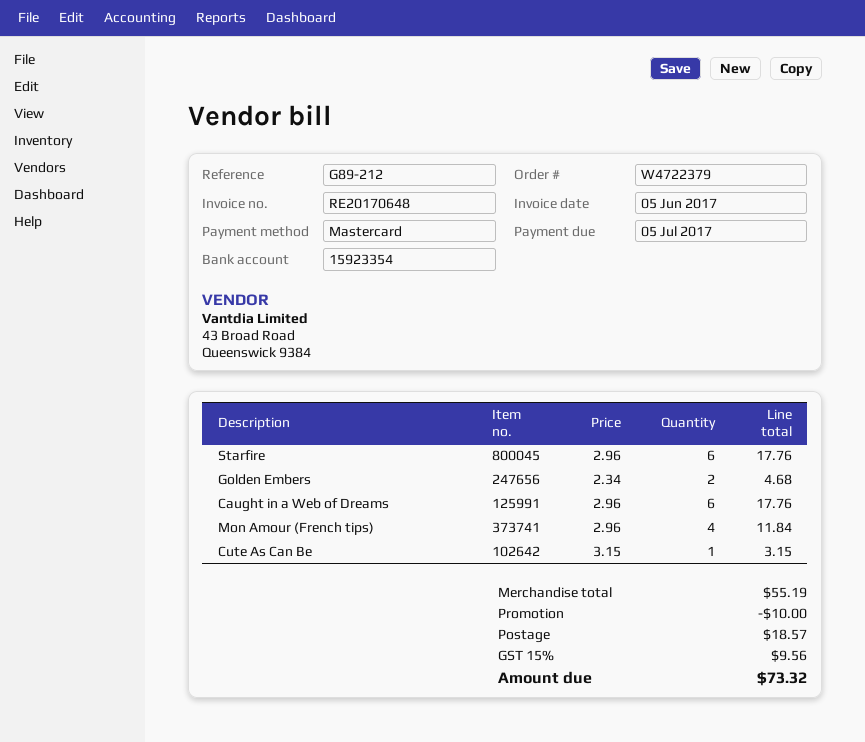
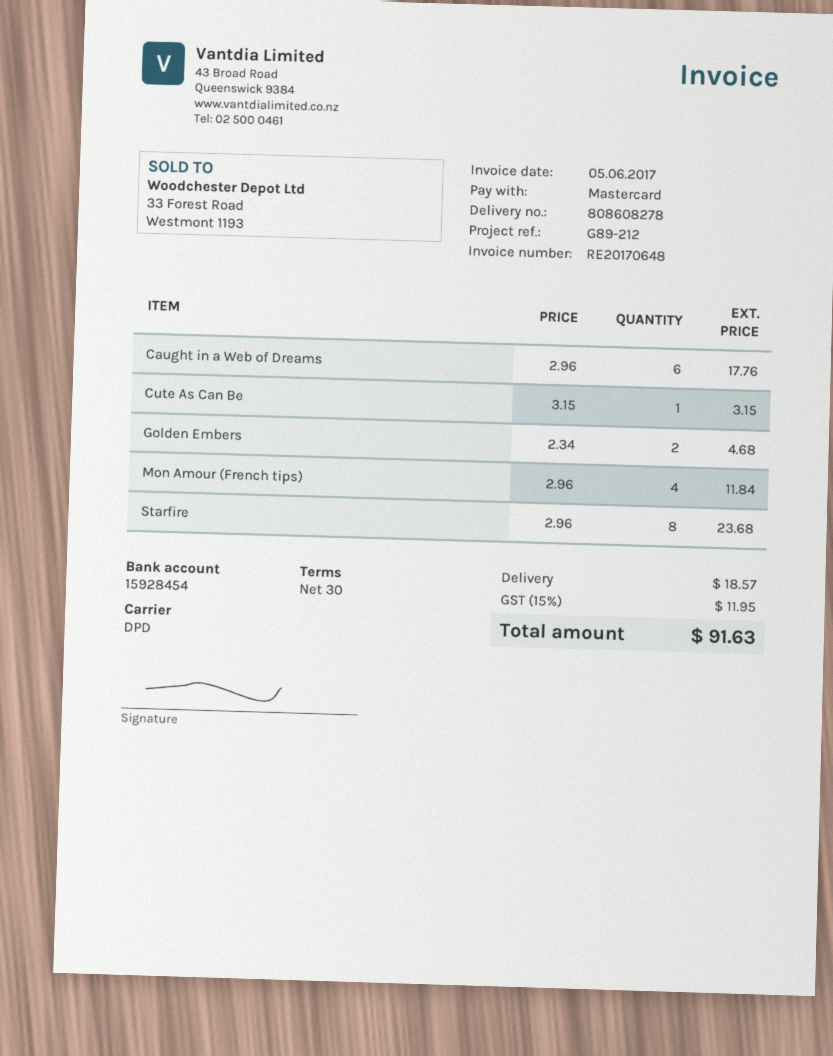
bank account: 15923354 -> 15928454
Starfire: 6 x 2.96 = 17.76 -> 8 x 2.96 = 23.68
discount: 10.00 -> none
tax: 15% = 9.56 -> 15% = 11.95
total: 73.32 -> 91.63

